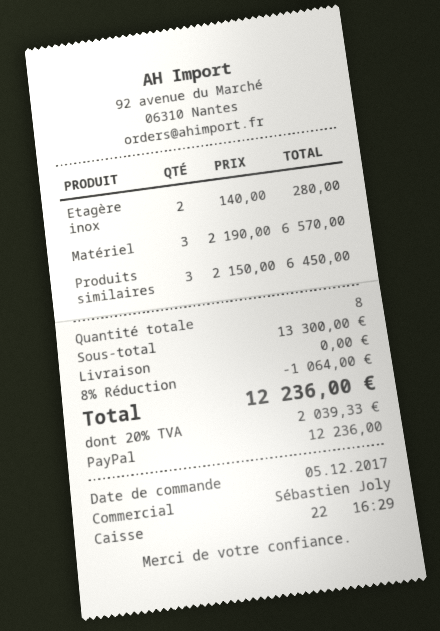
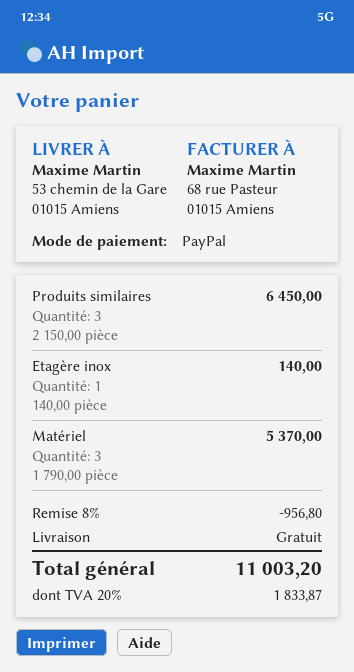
Etagère inox: 2 x 140.00 = 280.00 -> 1 x 140.00 = 140.00
Matériel: 3 x 2190.00 = 6570.00 -> 3 x 1790.00 = 5370.00
discount: 8% = 1064.00 -> 8% = 956.80
tax: 20% = 2039.33 -> 20% = 1833.87
total: 12236.00 -> 11003.20

